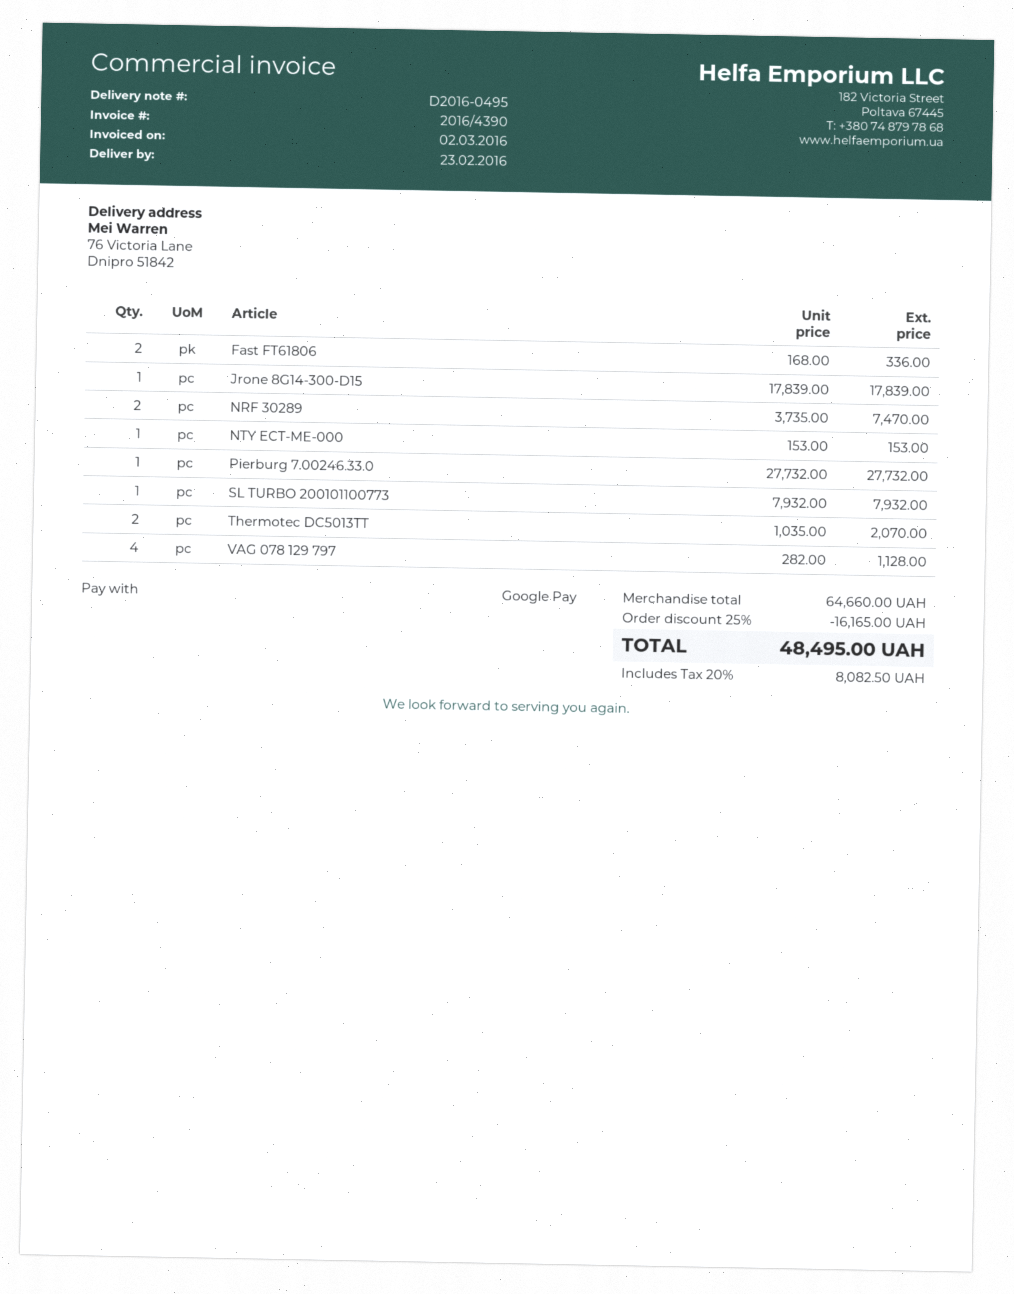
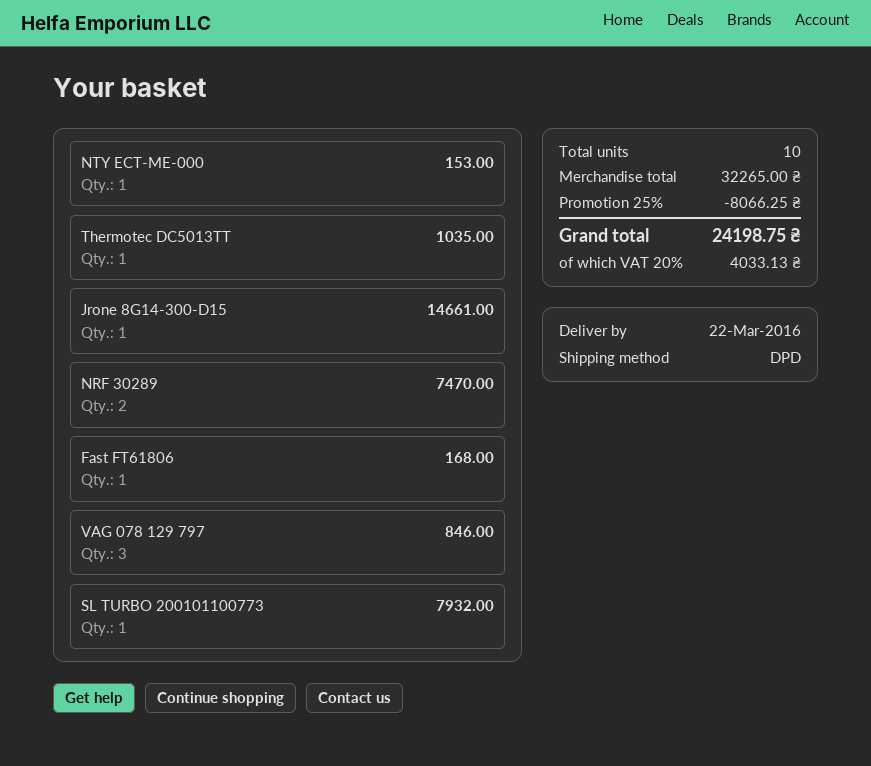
delivery date: 2016-02-23 -> 2016-03-22
Fast FT61806: 2 for 336.00 -> 1 for 168.00
Jrone 8G14-300-D15: 1 for 17839.00 -> 1 for 14661.00
Pierburg 7.00246.33.0: 1 for 27732.00 -> none
Thermotec DC5013TT: 2 for 2070.00 -> 1 for 1035.00
VAG 078 129 797: 4 for 1128.00 -> 3 for 846.00
subtotal: 64660.00 -> 32265.00
discount: 25% = 16165.00 -> 25% = 8066.25
tax: 20% = 8082.50 -> 20% = 4033.13
total: 48495.00 -> 24198.75

